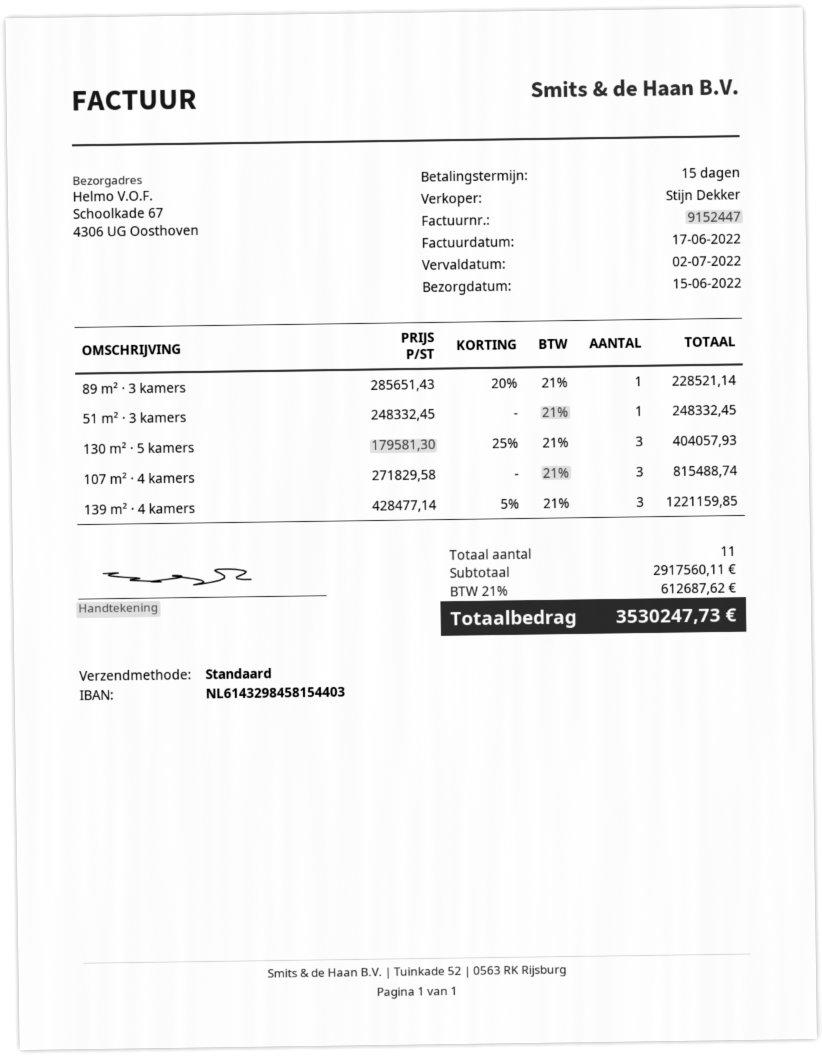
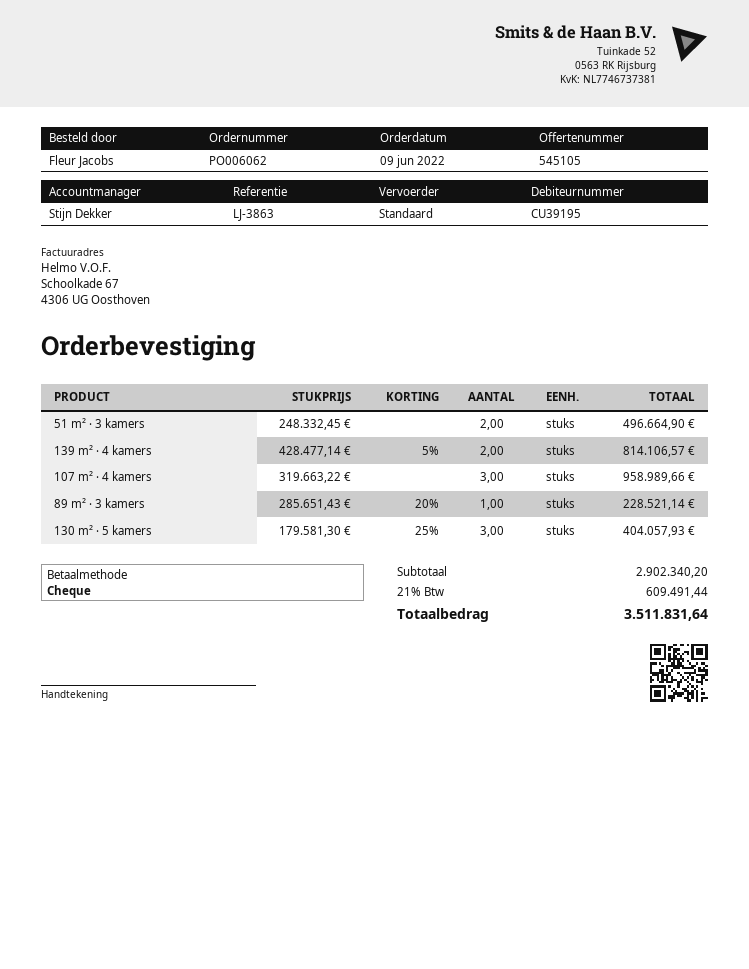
51 m² · 3 kamers: 1 x 248332.45 = 248332.45 -> 2 x 248332.45 = 496664.90
107 m² · 4 kamers: 3 x 271829.58 = 815488.74 -> 3 x 319663.22 = 958989.66
139 m² · 4 kamers: 3 x 428477.14 - 5% = 1221159.85 -> 2 x 428477.14 - 5% = 814106.57
subtotal: 2917560.11 -> 2902340.20
tax: 21% = 612687.62 -> 21% = 609491.44
total: 3530247.73 -> 3511831.64

